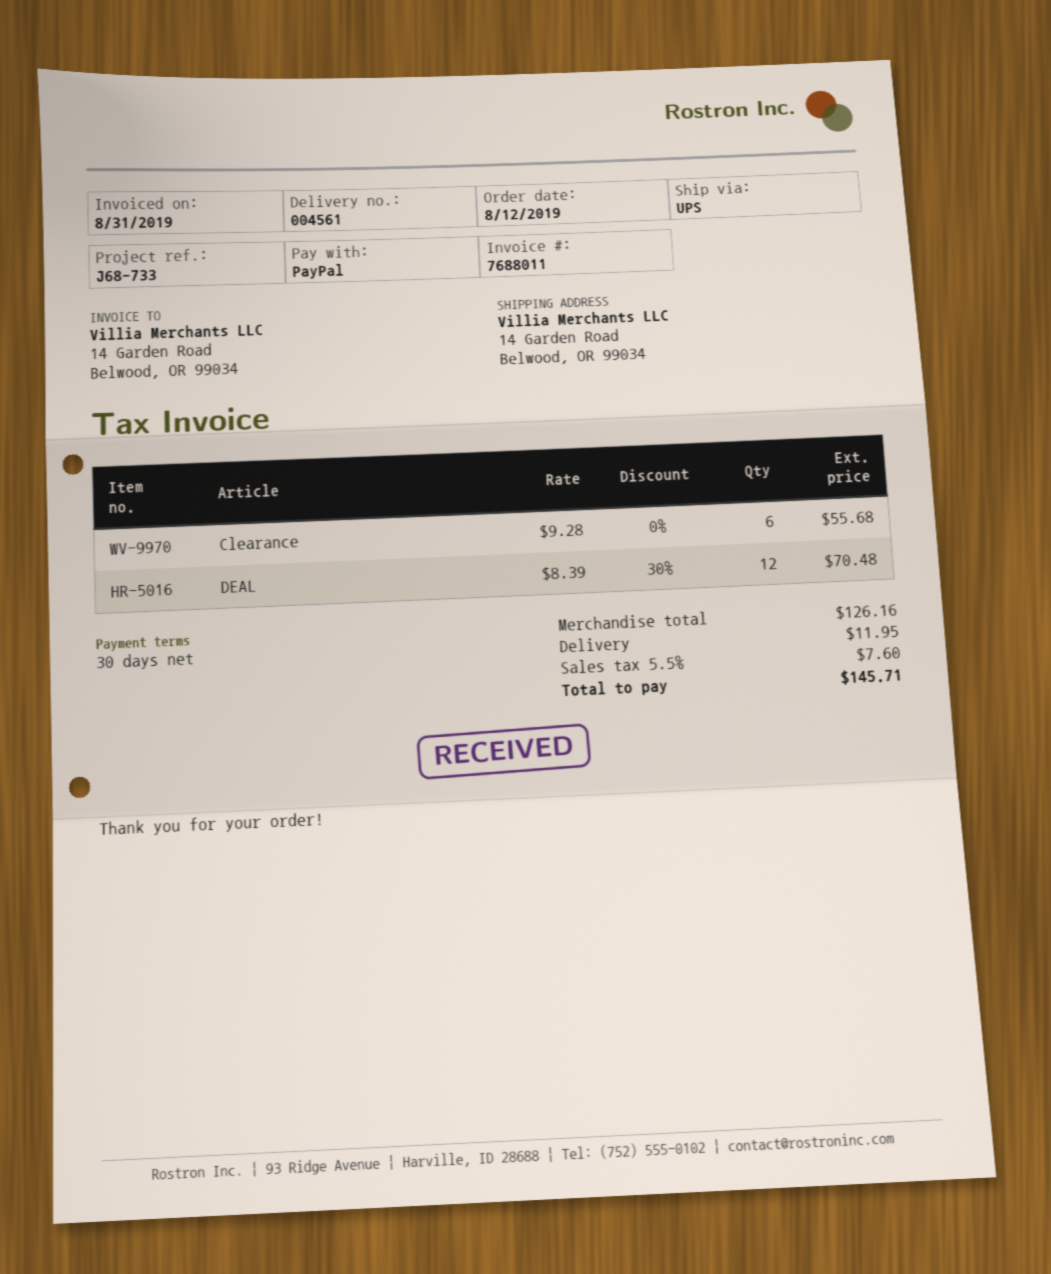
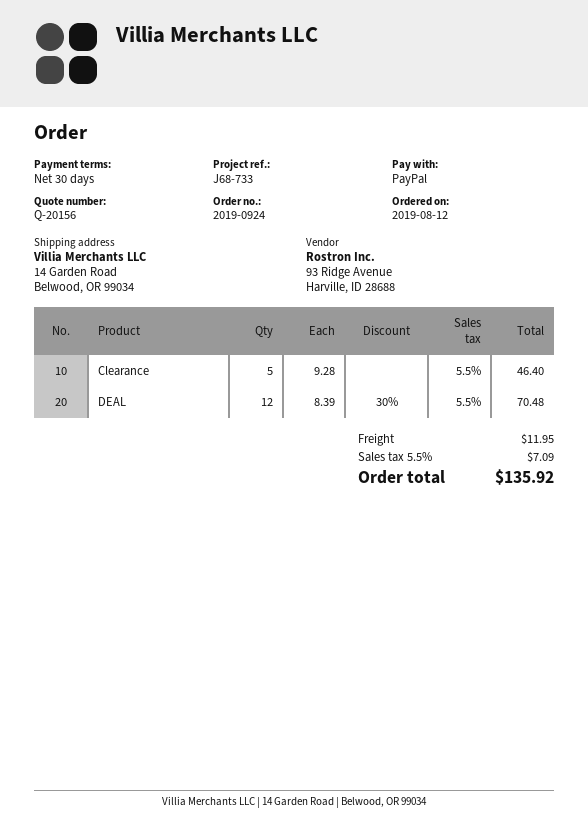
Clearance: 6 x 9.28 = 55.68 -> 5 x 9.28 = 46.40
tax: 5.5% = 7.60 -> 5.5% = 7.09
total: 145.71 -> 135.92

